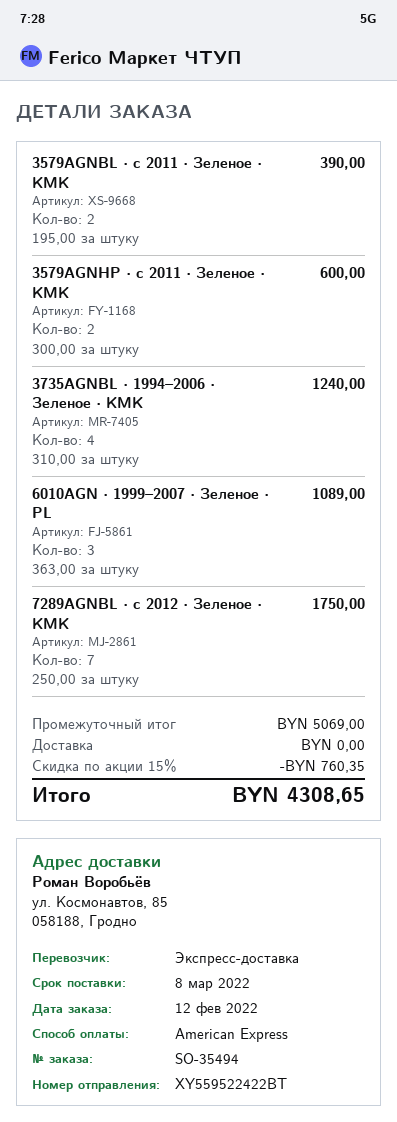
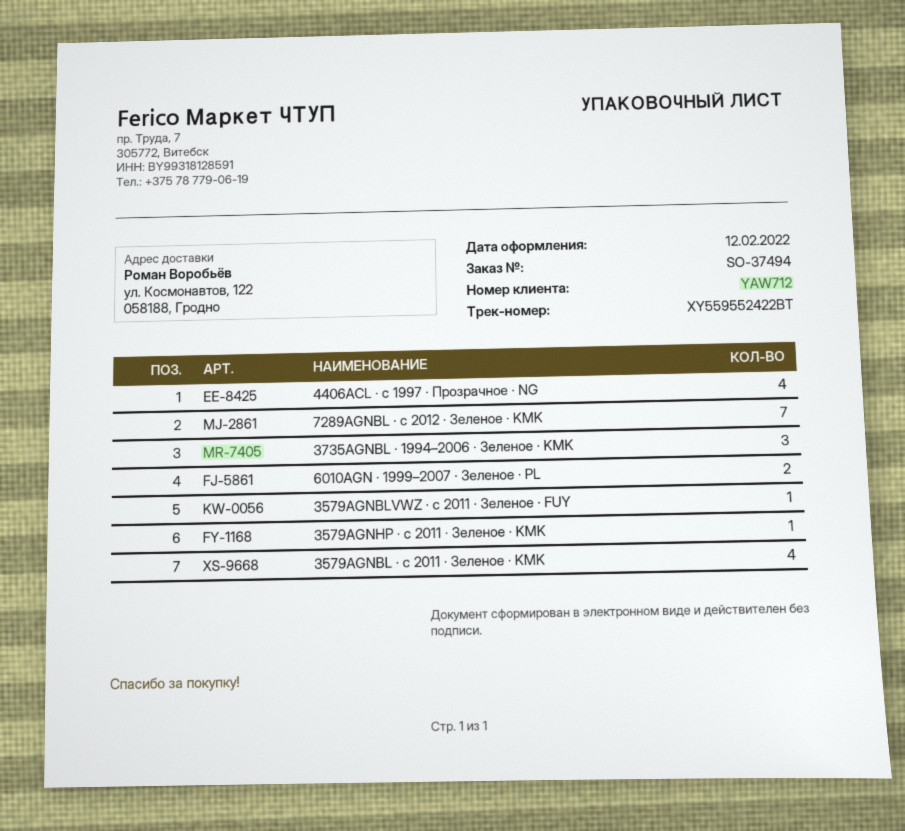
order number: SO-35494 -> SO-37494
tracking number: XY559522422BT -> XY559552422BT
ship to: ул. Космонавтов, 85, 058188, Гродно -> ул. Космонавтов, 122, 058188, Гродно
3579AGNBL · с 2011 · Зеленое · KMK: 2 -> 4
3579AGNHP · с 2011 · Зеленое · KMK: 2 -> 1
3735AGNBL · 1994–2006 · Зеленое · KMK: 4 -> 3
6010AGN · 1999–2007 · Зеленое · PL: 3 -> 2
4406ACL · с 1997 · Прозрачное · NG: none -> 4
3579AGNBLVWZ · с 2011 · Зеленое · FUY: none -> 1

